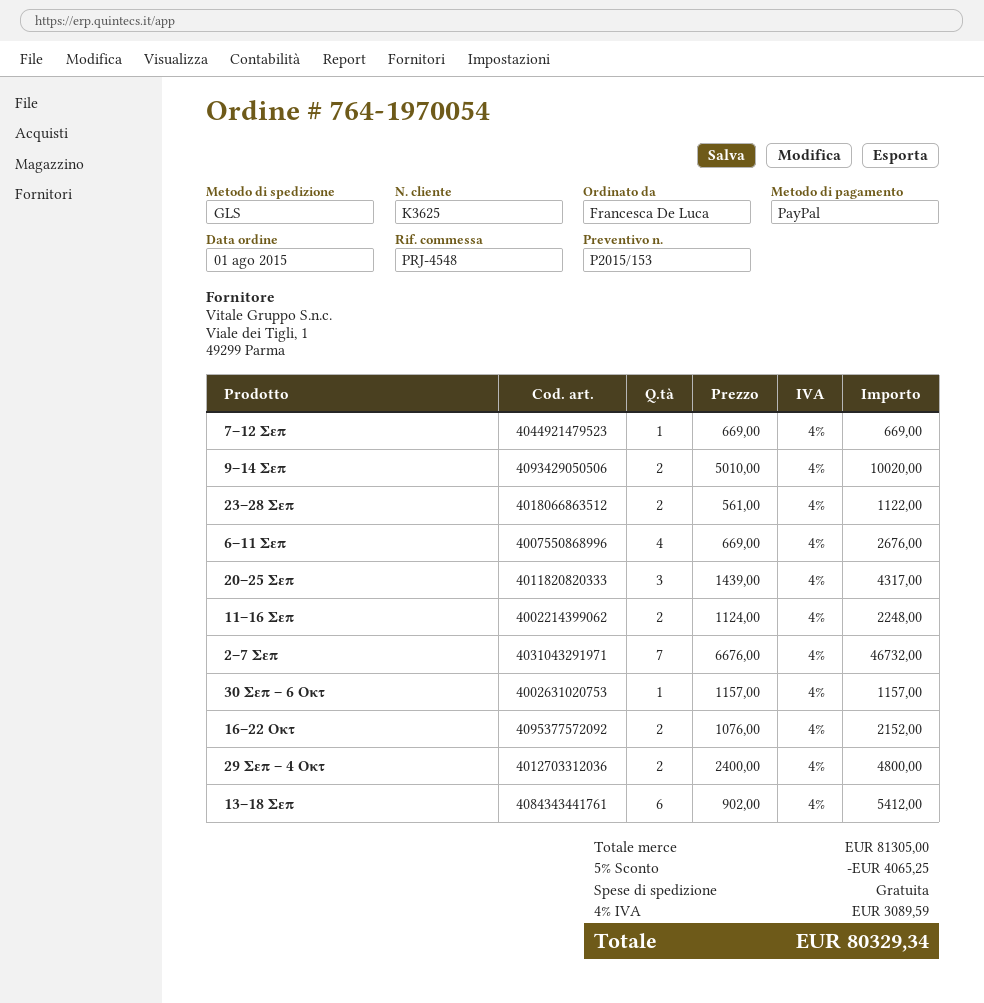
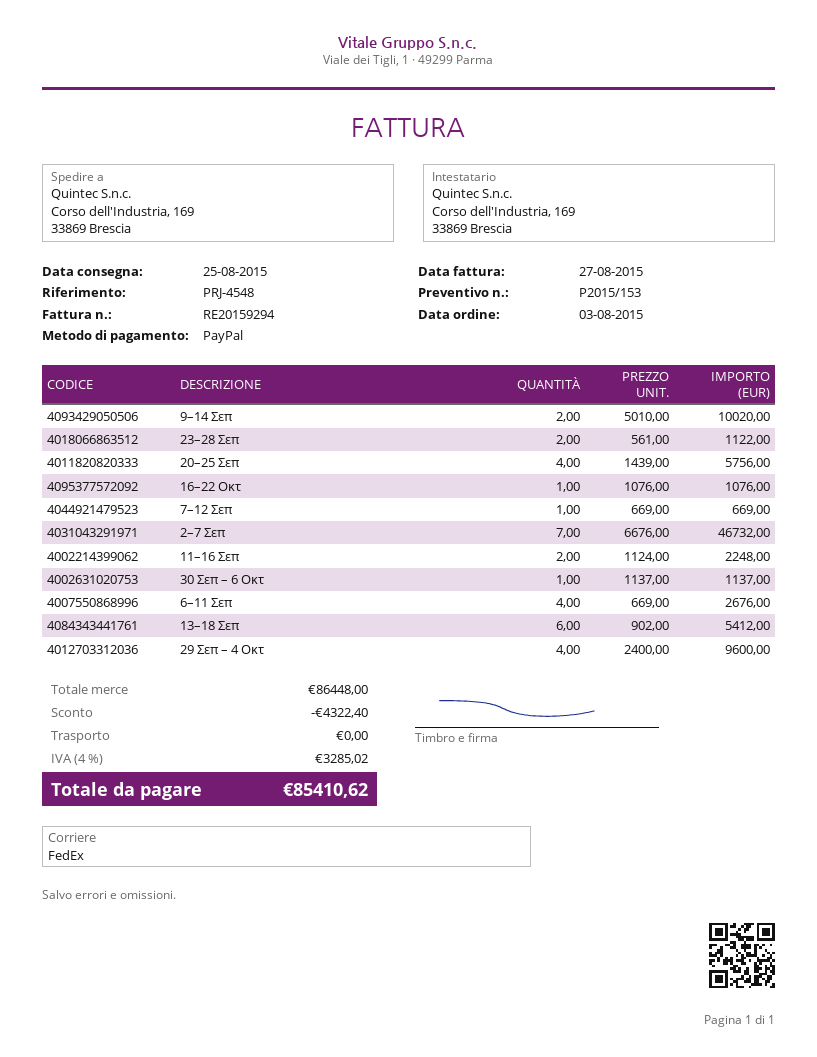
order date: 2015-08-01 -> 2015-08-03
shipping method: GLS -> FedEx
20–25 Σεπ: 3 x 1439.00 = 4317.00 -> 4 x 1439.00 = 5756.00
30 Σεπ – 6 Οκτ: 1 x 1157.00 = 1157.00 -> 1 x 1137.00 = 1137.00
16–22 Οκτ: 2 x 1076.00 = 2152.00 -> 1 x 1076.00 = 1076.00
29 Σεπ – 4 Οκτ: 2 x 2400.00 = 4800.00 -> 4 x 2400.00 = 9600.00
subtotal: 81305.00 -> 86448.00
discount: 4065.25 -> 4322.40
tax: 4% = 3089.59 -> 4% = 3285.02
total: 80329.34 -> 85410.62

